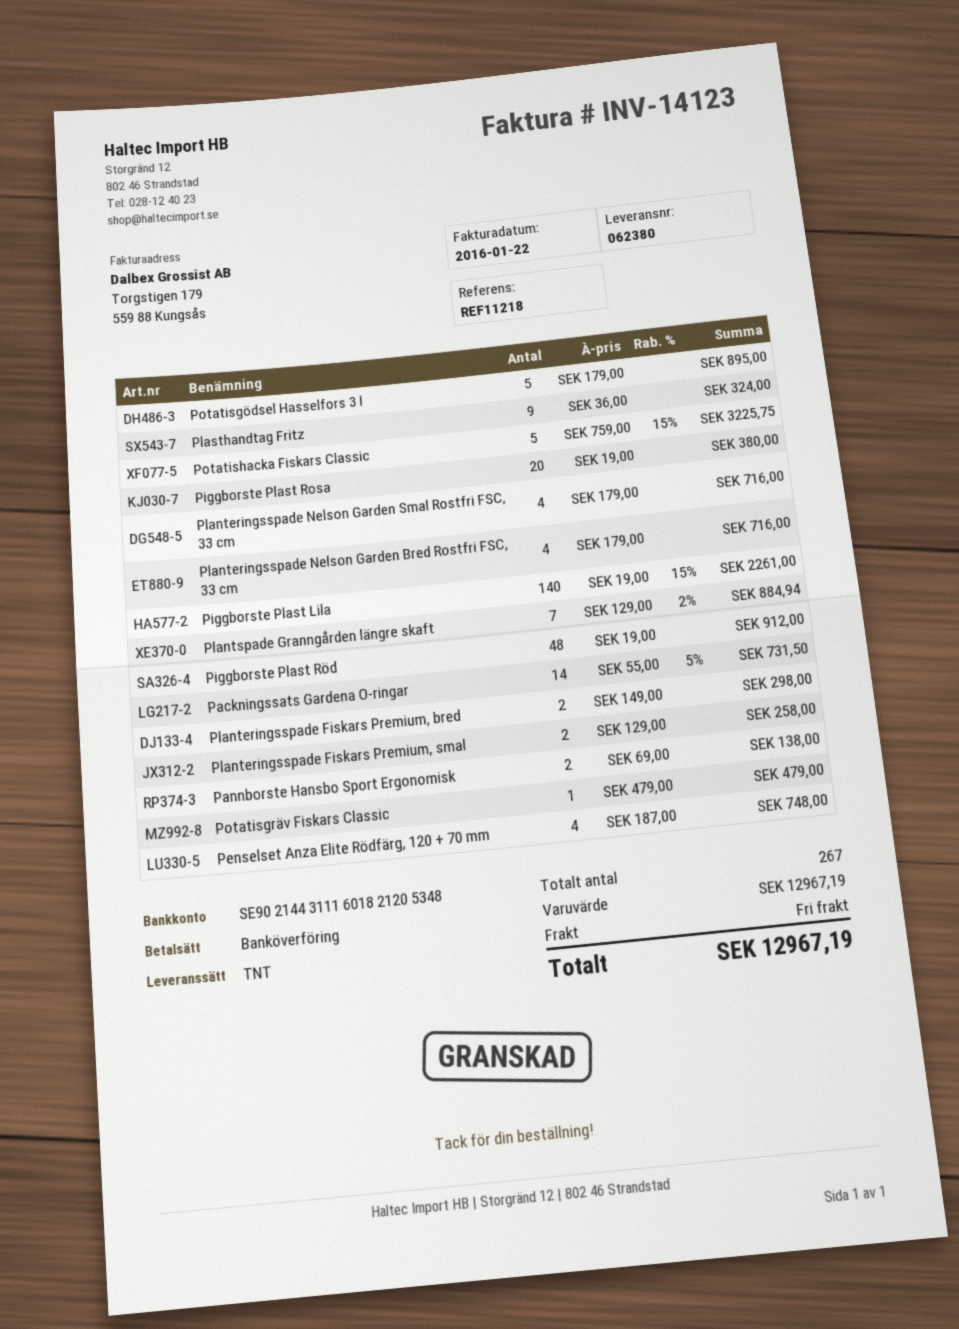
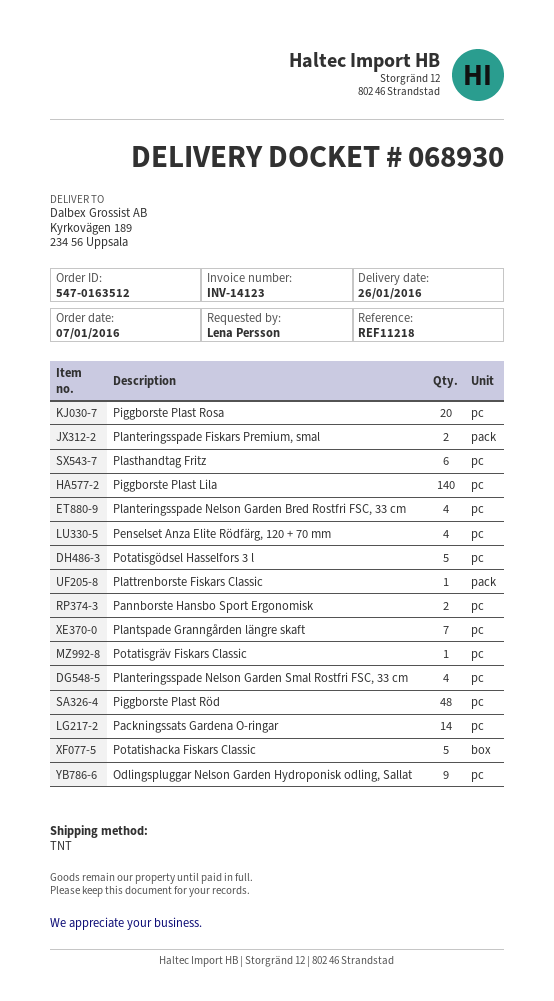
delivery note number: 062380 -> 068930
Plasthandtag Fritz: 9 -> 6
Planteringsspade Fiskars Premium, bred: 2 -> none
Plattrenborste Fiskars Classic: none -> 1
Odlingspluggar Nelson Garden Hydroponisk odling, Sallat: none -> 9

